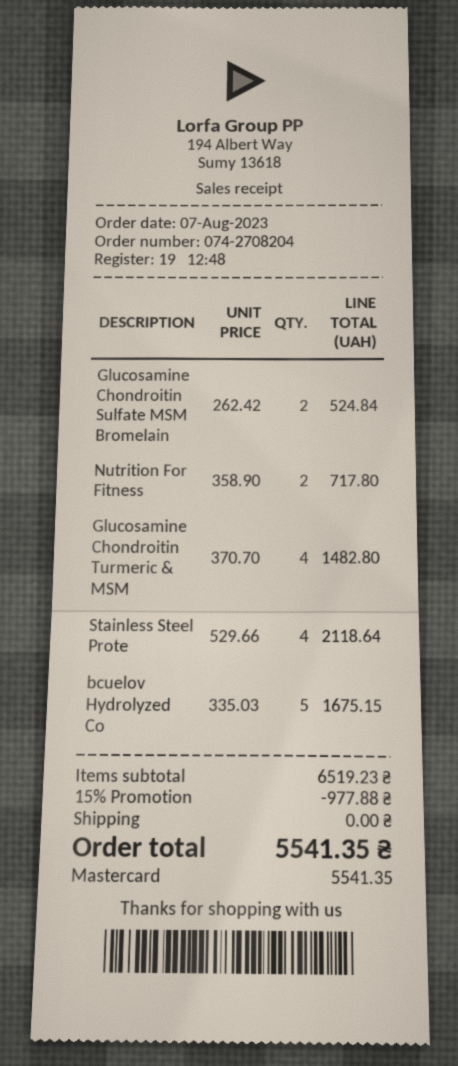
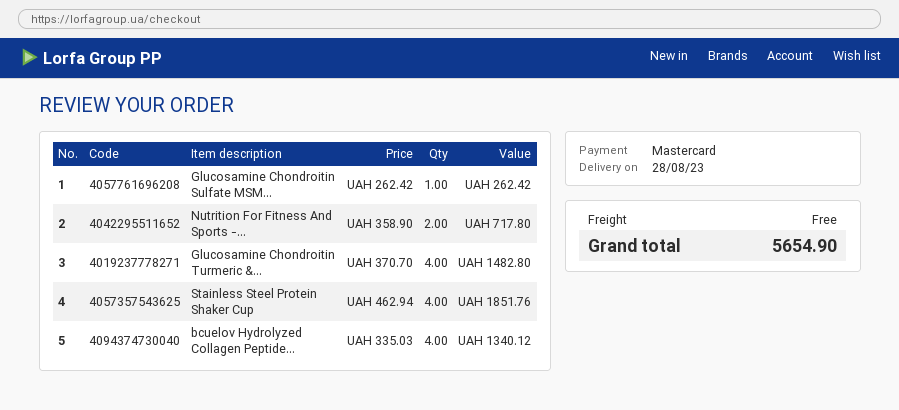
Glucosamine Chondroitin Sulfate MSM Bromelain: 2 x 262.42 = 524.84 -> 1 x 262.42 = 262.42
Stainless Steel Prote: 4 x 529.66 = 2118.64 -> 4 x 462.94 = 1851.76
bcuelov Hydrolyzed Co: 5 x 335.03 = 1675.15 -> 4 x 335.03 = 1340.12
discount: 15% = 977.88 -> none
total: 5541.35 -> 5654.90

